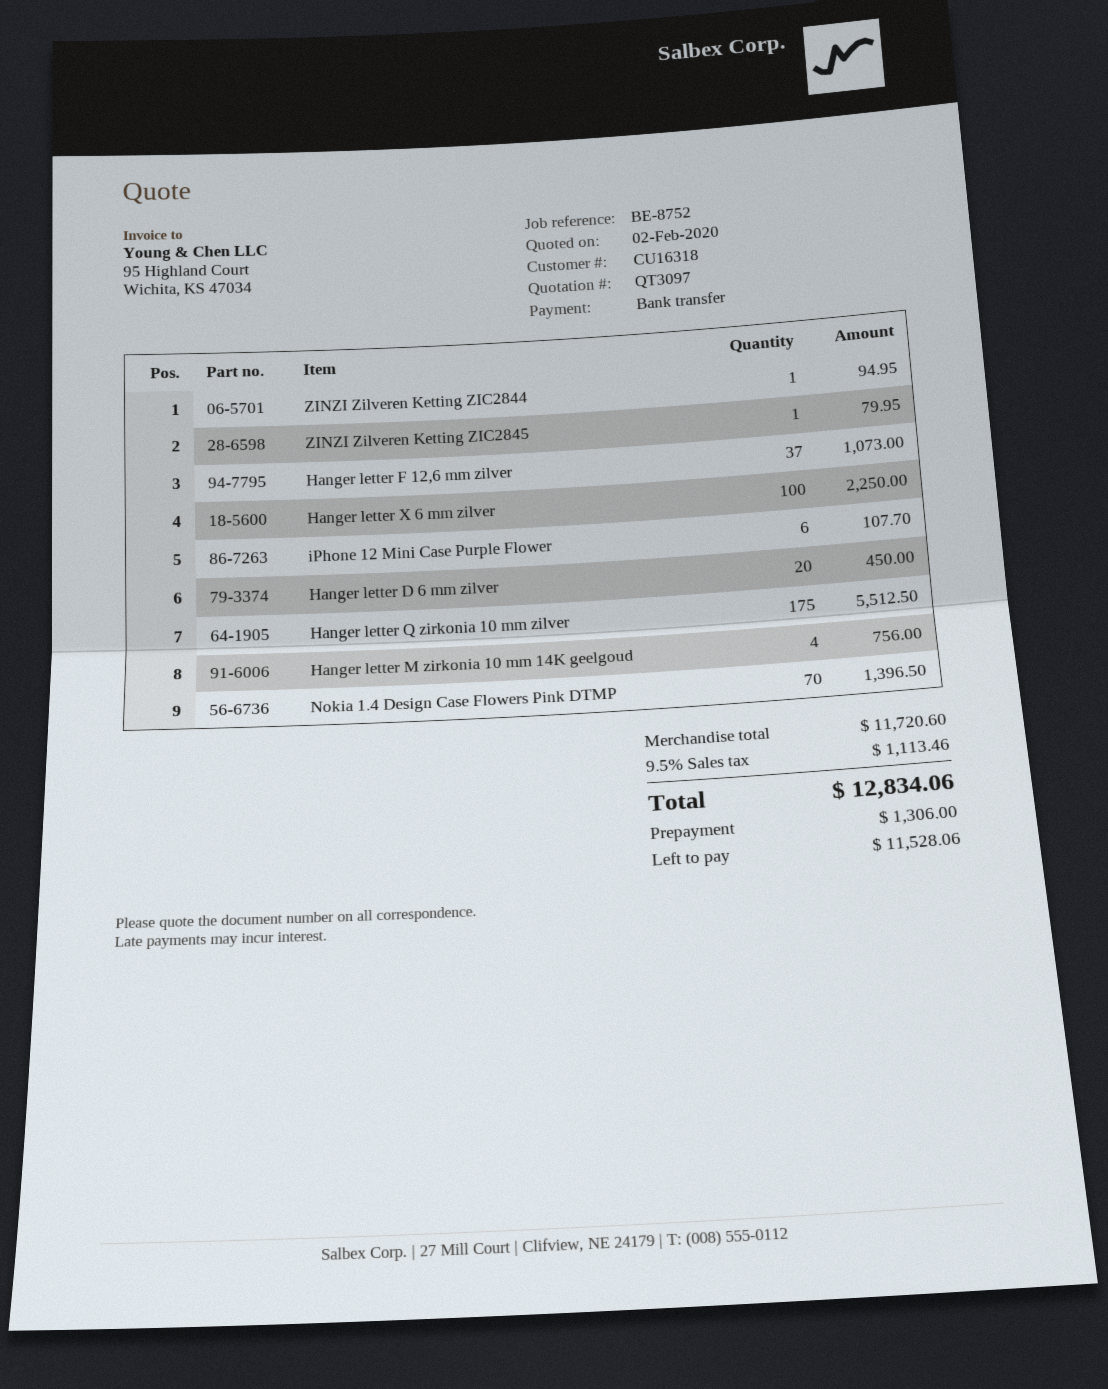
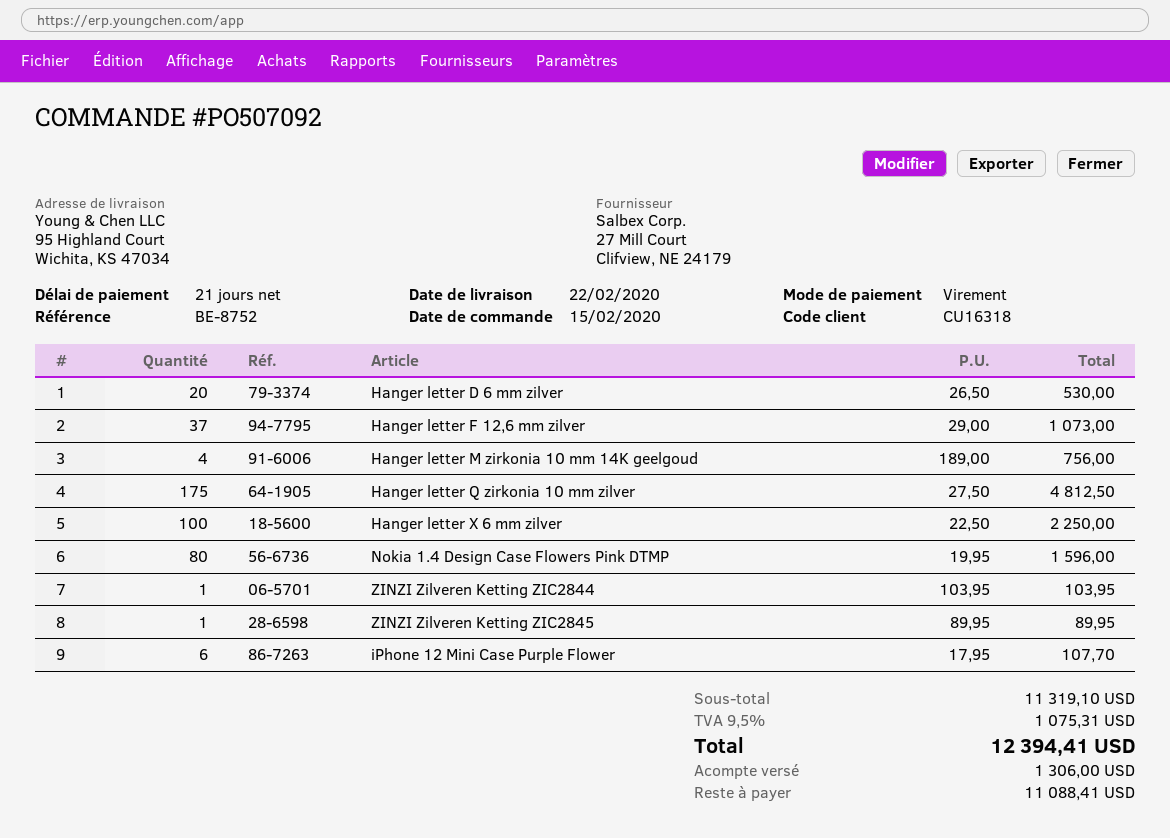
ZINZI Zilveren Ketting ZIC2844: 1 for 94.95 -> 1 for 103.95
ZINZI Zilveren Ketting ZIC2845: 1 for 79.95 -> 1 for 89.95
Hanger letter D 6 mm zilver: 20 for 450.00 -> 20 for 530.00
Hanger letter Q zirkonia 10 mm zilver: 175 for 5512.50 -> 175 for 4812.50
Nokia 1.4 Design Case Flowers Pink DTMP: 70 for 1396.50 -> 80 for 1596.00
subtotal: 11720.60 -> 11319.10
tax: 9.5% = 1113.46 -> 9.5% = 1075.31
total: 12834.06 -> 12394.41
balance: 11528.06 -> 11088.41

